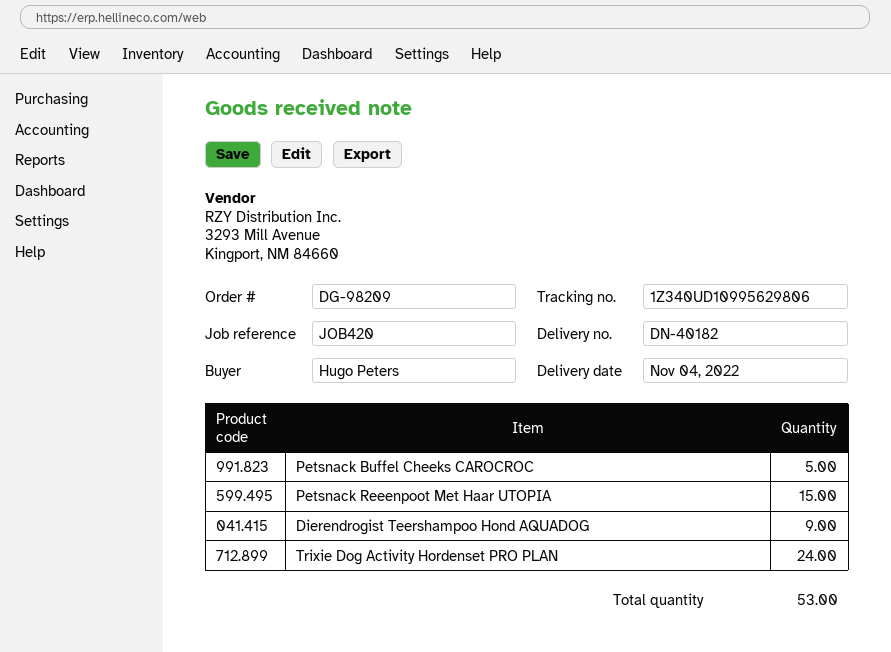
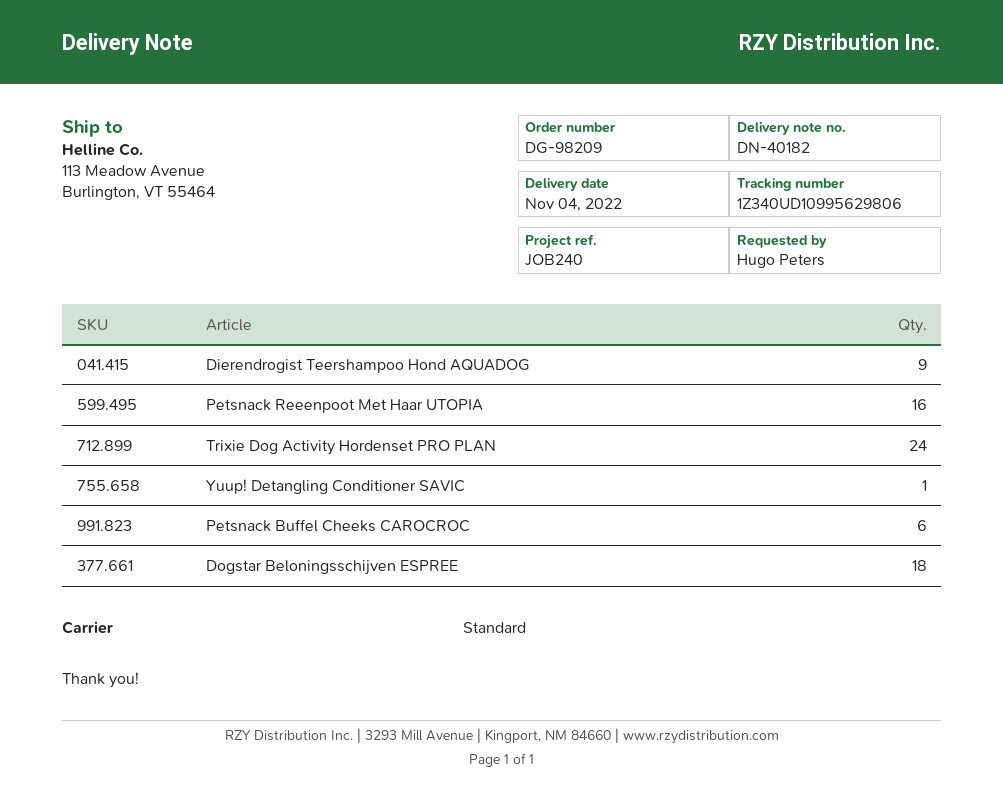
reference: JOB420 -> JOB240
Petsnack Buffel Cheeks CAROCROC: 5 -> 6
Petsnack Reeenpoot Met Haar UTOPIA: 15 -> 16
Yuup! Detangling Conditioner SAVIC: none -> 1
Dogstar Beloningsschijven ESPREE: none -> 18

